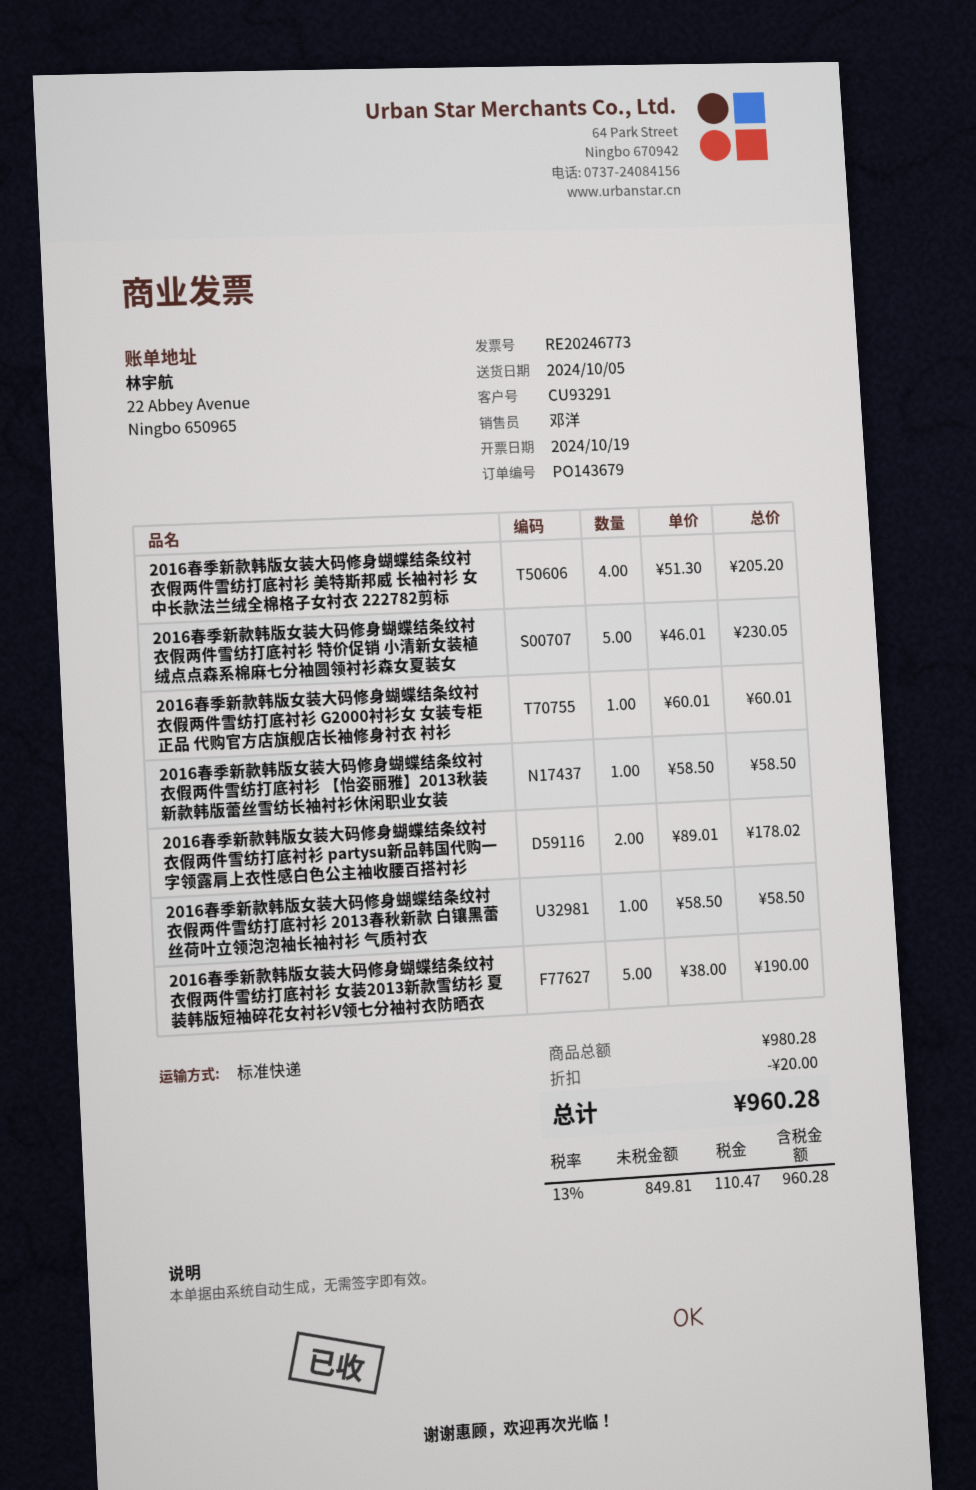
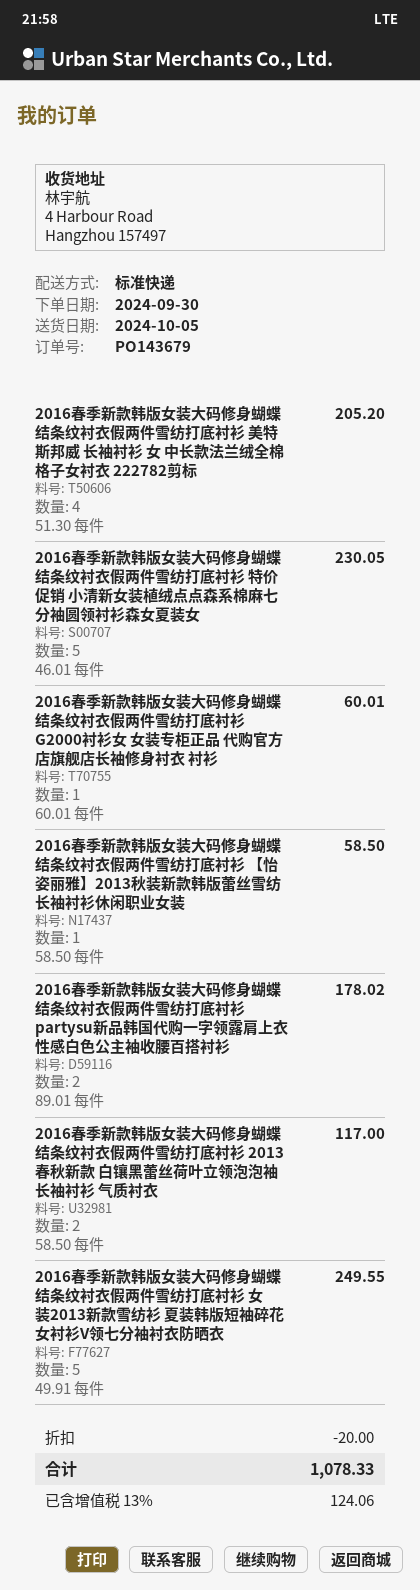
2016春季新款韩版女装大码修身蝴蝶结条纹衬衣假两件雪纺打底衬衫 2013春秋新款 白镶黑蕾丝荷叶立领泡泡袖长袖衬衫 气质衬衣: 1 x 58.50 = 58.50 -> 2 x 58.50 = 117.00
2016春季新款韩版女装大码修身蝴蝶结条纹衬衣假两件雪纺打底衬衫 女装2013新款雪纺衫 夏装韩版短袖碎花女衬衫V领七分袖衬衣防晒衣: 5 x 38.00 = 190.00 -> 5 x 49.91 = 249.55
tax: 13% = 110.47 -> 13% = 124.06
total: 960.28 -> 1078.33

